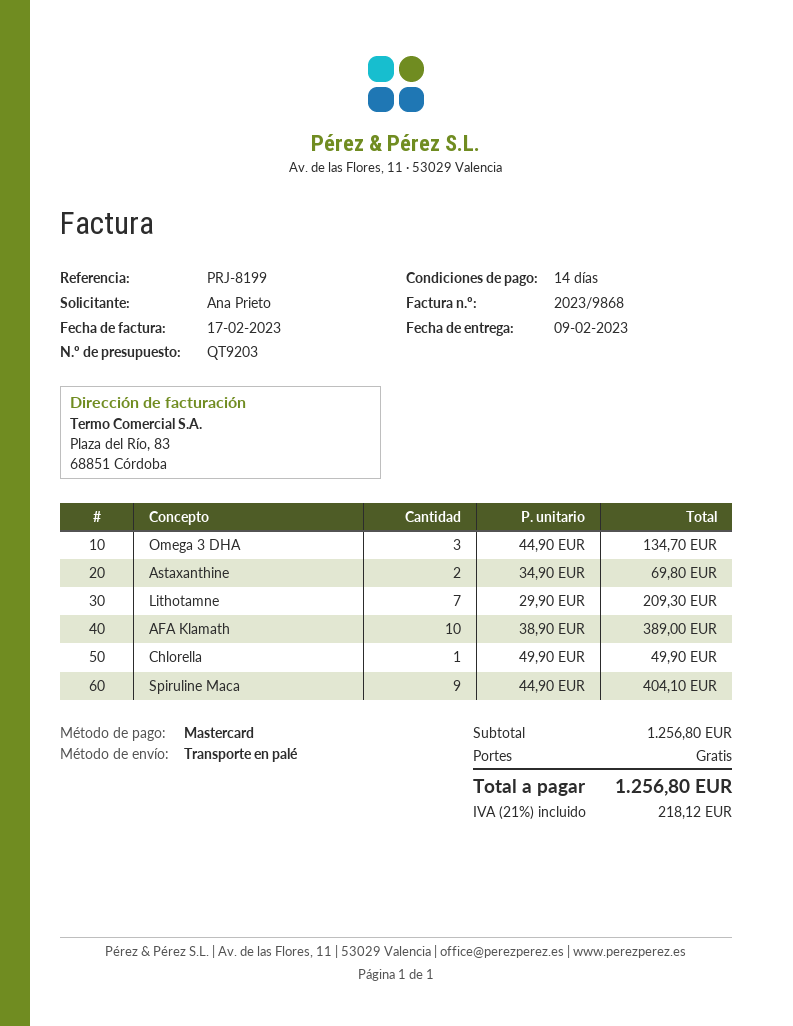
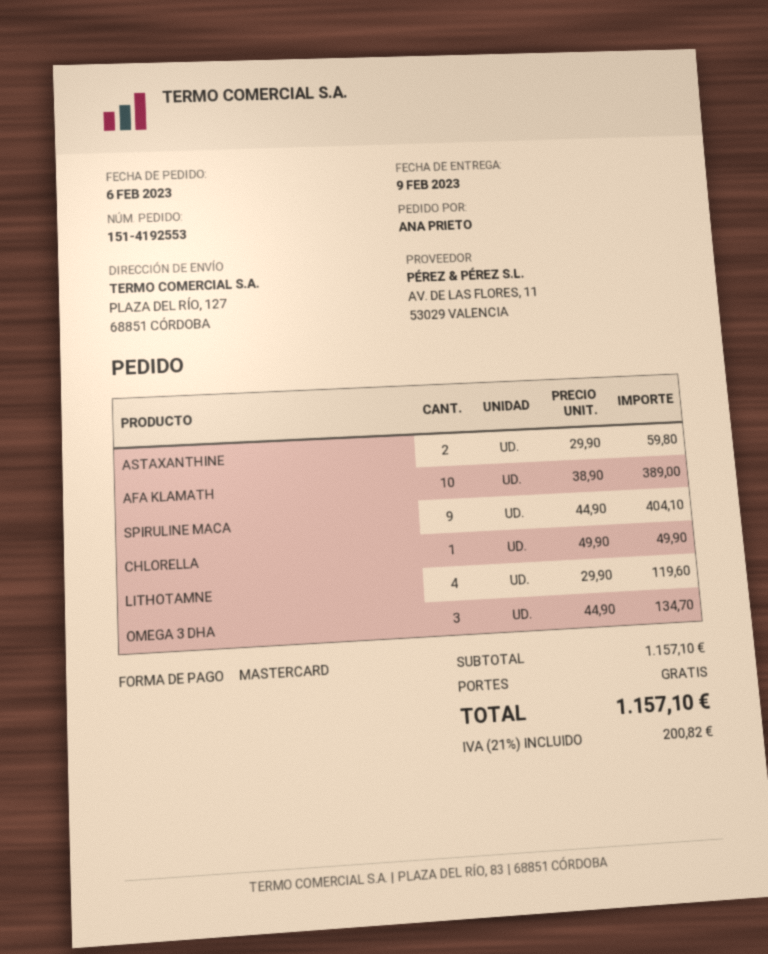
Astaxanthine: 2 x 34.90 = 69.80 -> 2 x 29.90 = 59.80
Lithotamne: 7 x 29.90 = 209.30 -> 4 x 29.90 = 119.60
subtotal: 1256.80 -> 1157.10
tax: 21% = 218.12 -> 21% = 200.82
total: 1256.80 -> 1157.10

